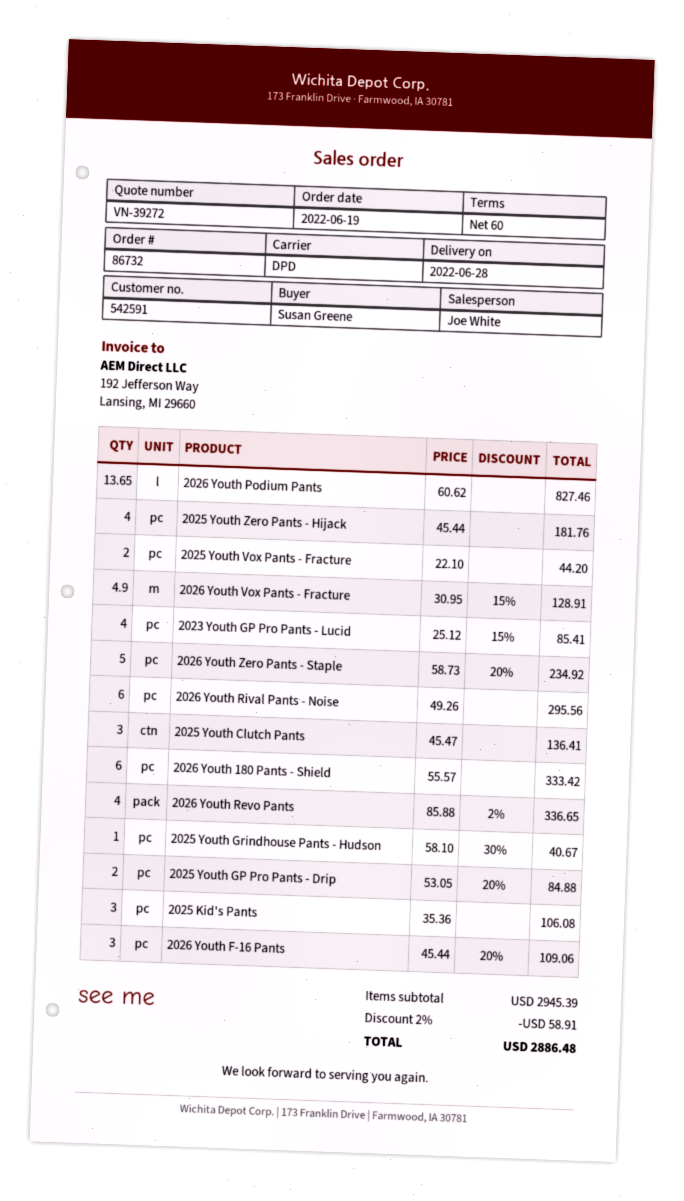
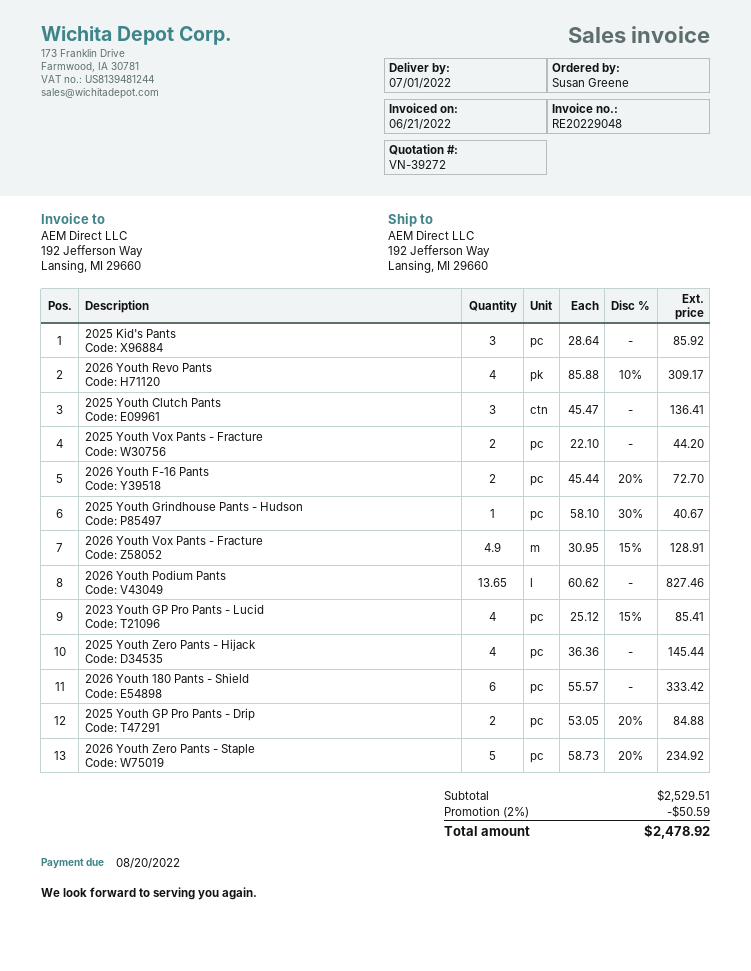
delivery date: 2022-06-28 -> 2022-07-01
2025 Youth Zero Pants - Hijack: 4 x 45.44 = 181.76 -> 4 x 36.36 = 145.44
2026 Youth Rival Pants - Noise: 6 x 49.26 = 295.56 -> none
2026 Youth Revo Pants: 4 x 85.88 - 2% = 336.65 -> 4 x 85.88 - 10% = 309.17
2025 Kid's Pants: 3 x 35.36 = 106.08 -> 3 x 28.64 = 85.92
2026 Youth F-16 Pants: 3 x 45.44 - 20% = 109.06 -> 2 x 45.44 - 20% = 72.70
subtotal: 2945.39 -> 2529.51
discount: 2% = 58.91 -> 2% = 50.59
total: 2886.48 -> 2478.92

